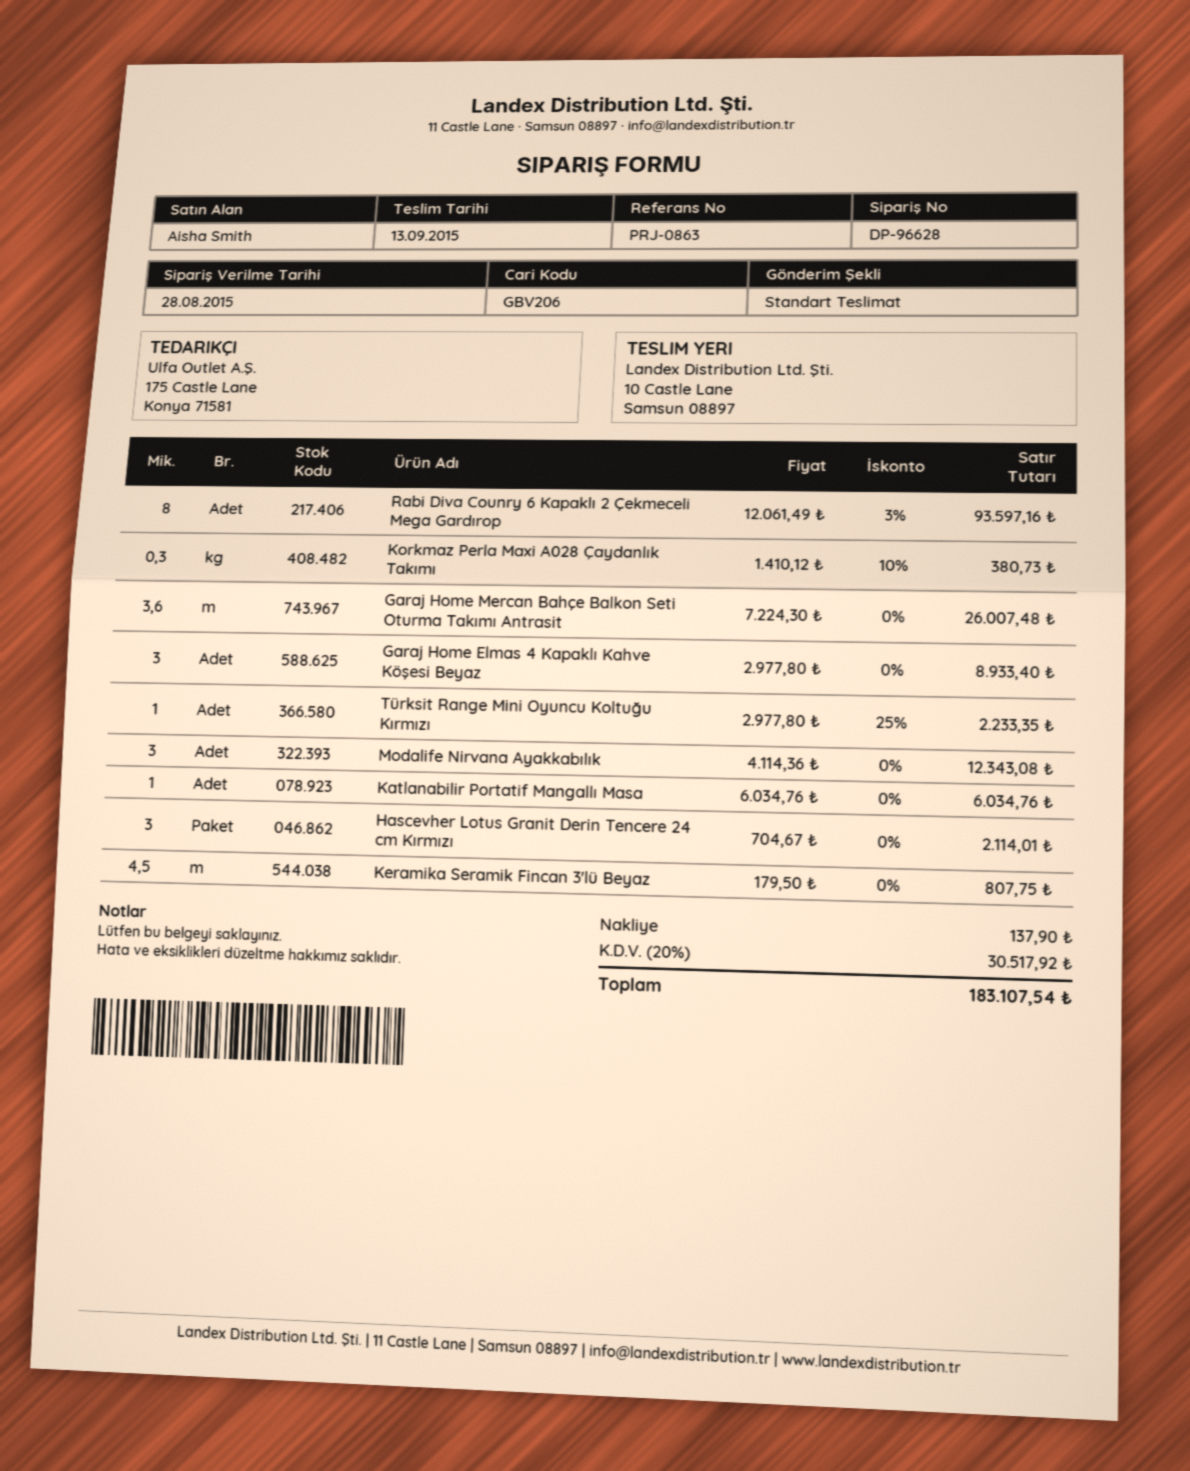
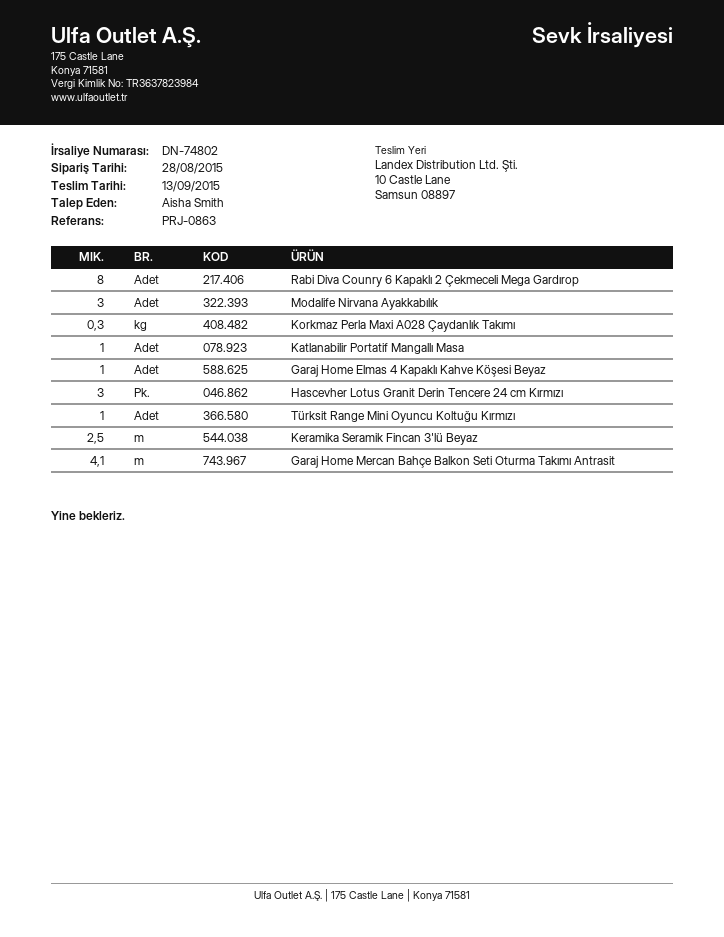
Garaj Home Mercan Bahçe Balkon Seti Oturma Takımı Antrasit: 3.6 -> 4.1
Garaj Home Elmas 4 Kapaklı Kahve Köşesi Beyaz: 3 -> 1
Keramika Seramik Fincan 3'lü Beyaz: 4.5 -> 2.5

